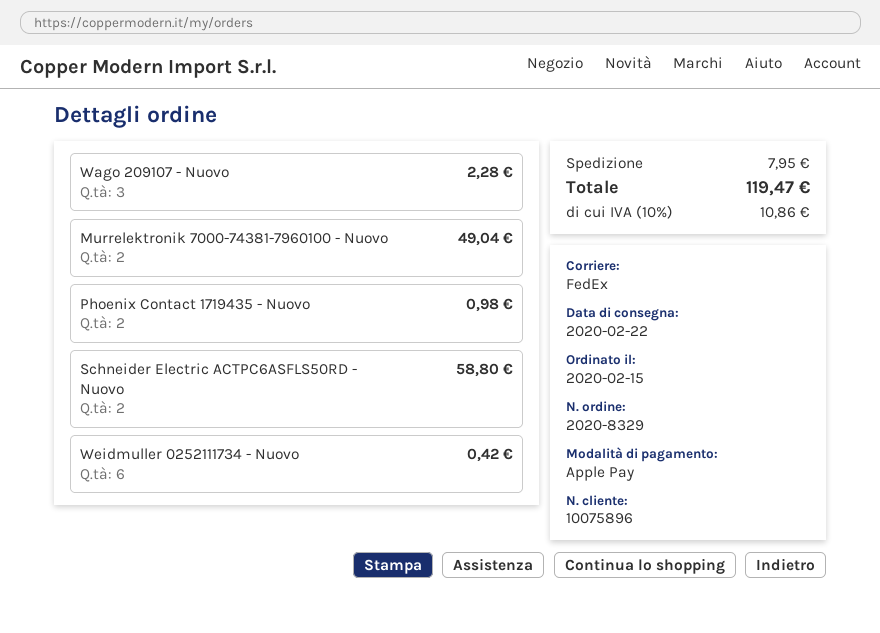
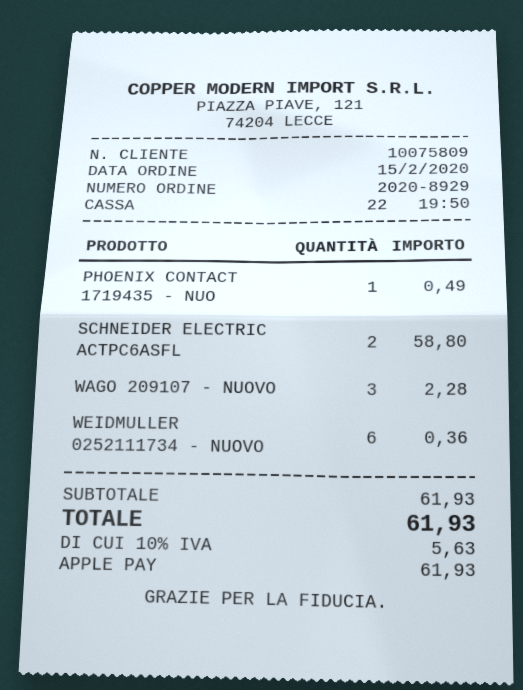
order number: 2020-8329 -> 2020-8929
customer number: 10075896 -> 10075809
Murrelektronik 7000-74381-7960100 - Nuovo: 2 for 49.04 -> none
Phoenix Contact 1719435 - Nuovo: 2 for 0.98 -> 1 for 0.49
Weidmuller 0252111734 - Nuovo: 6 for 0.42 -> 6 for 0.36
shipping: 7.95 -> none
tax: 10% = 10.86 -> 10% = 5.63
total: 119.47 -> 61.93

